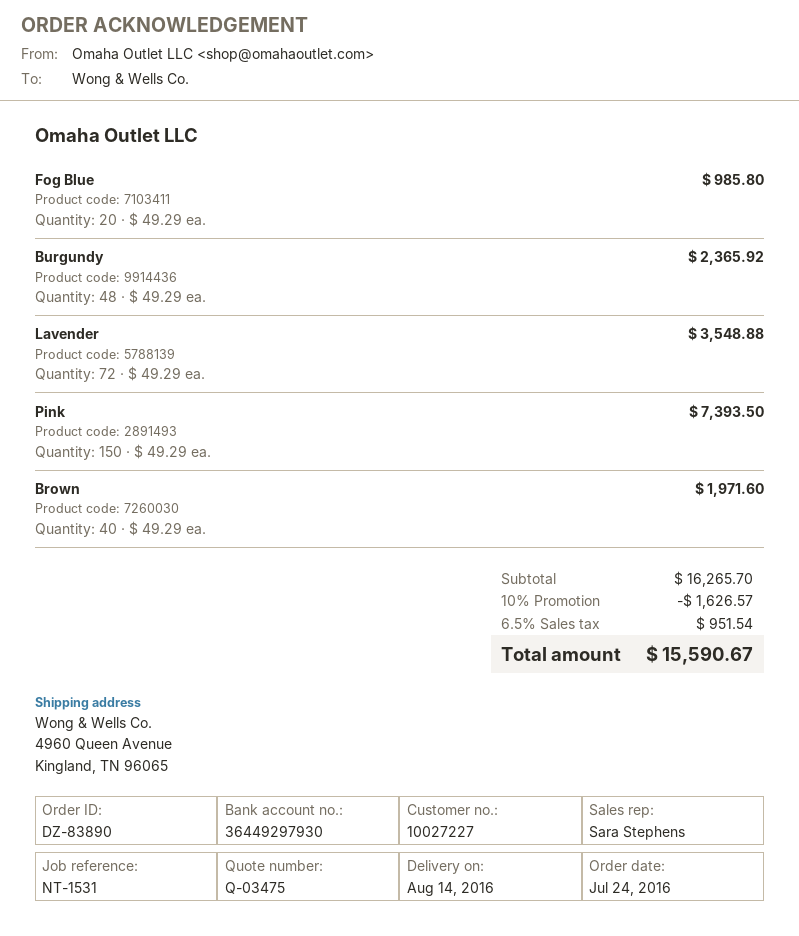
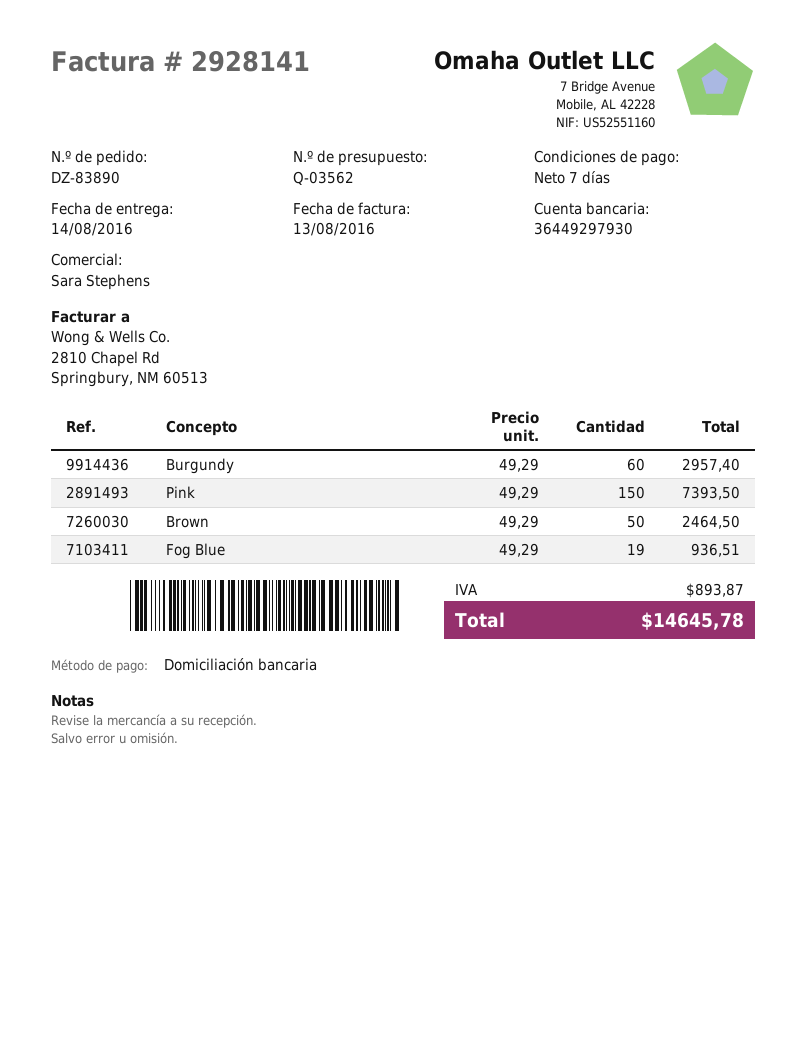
quote number: Q-03475 -> Q-03562
Fog Blue: 20 x 49.29 = 985.80 -> 19 x 49.29 = 936.51
Burgundy: 48 x 49.29 = 2365.92 -> 60 x 49.29 = 2957.40
Lavender: 72 x 49.29 = 3548.88 -> none
Brown: 40 x 49.29 = 1971.60 -> 50 x 49.29 = 2464.50
discount: 10% = 1626.57 -> none
tax: 951.54 -> 893.87
total: 15590.67 -> 14645.78

